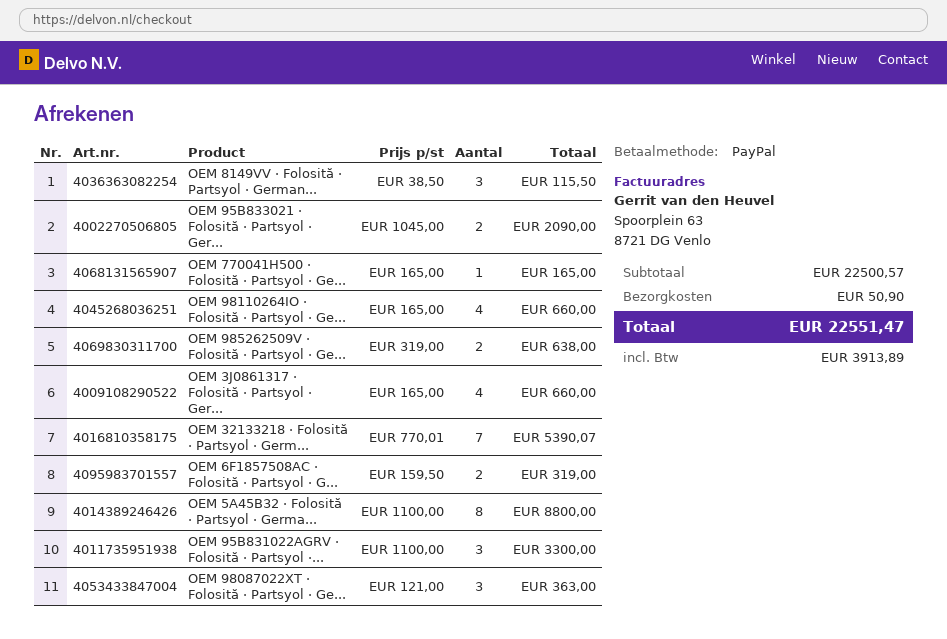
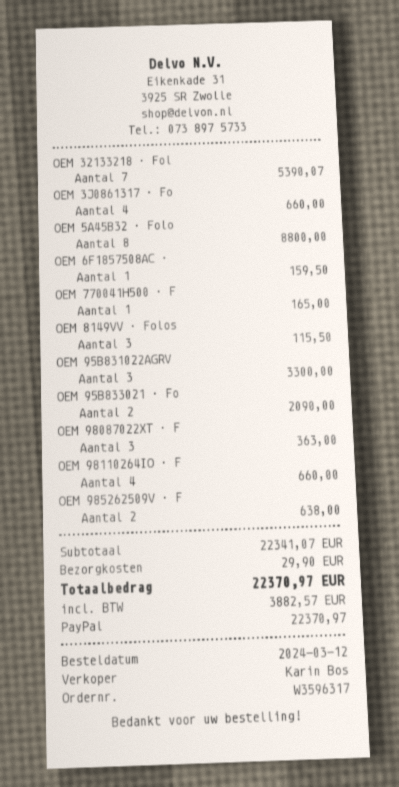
OEM 6F1857508AC · Folosită · Partsyol · G...: 2 for 319.00 -> 1 for 159.50
subtotal: 22500.57 -> 22341.07
shipping: 50.90 -> 29.90
tax: 3913.89 -> 3882.57
total: 22551.47 -> 22370.97

